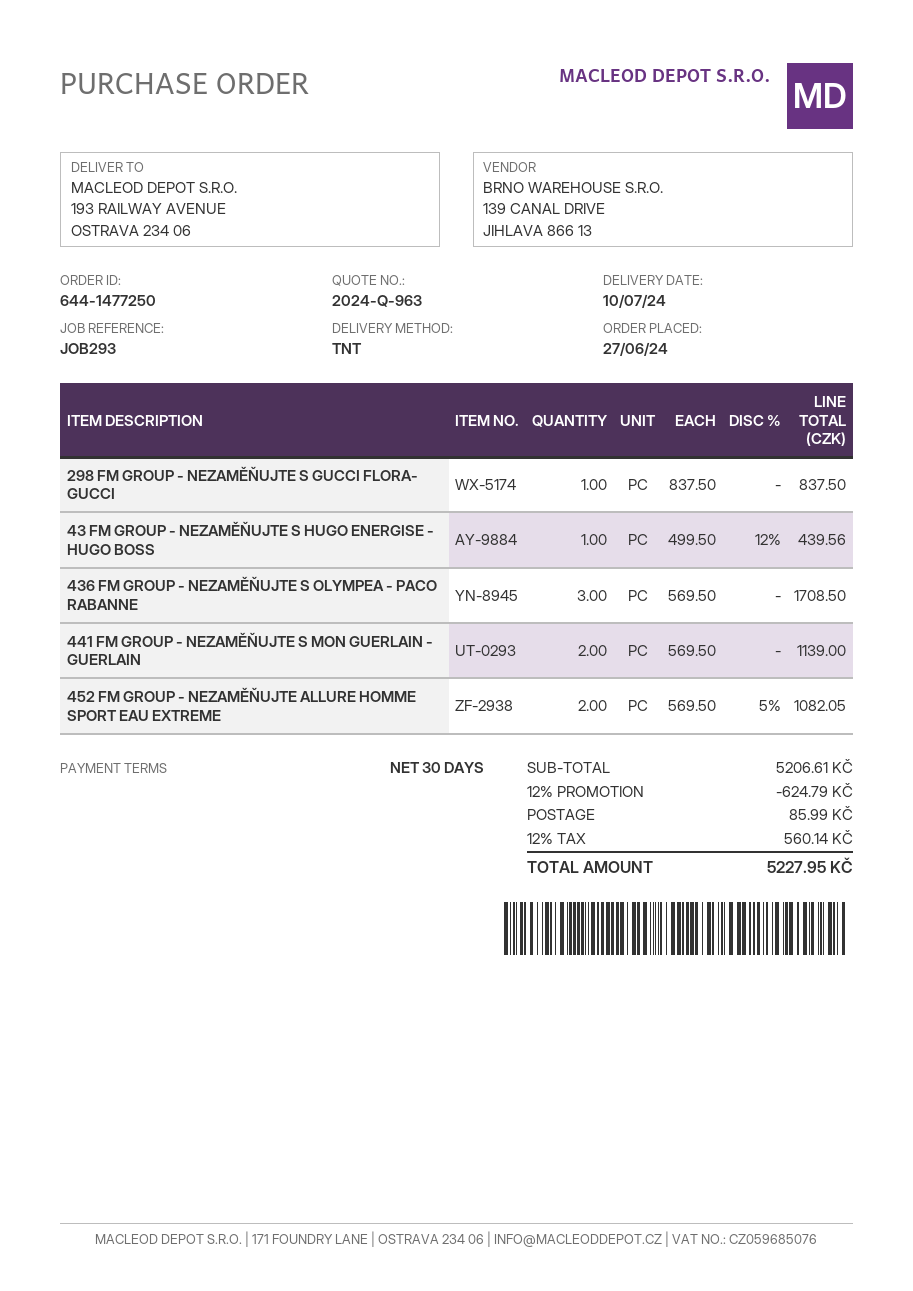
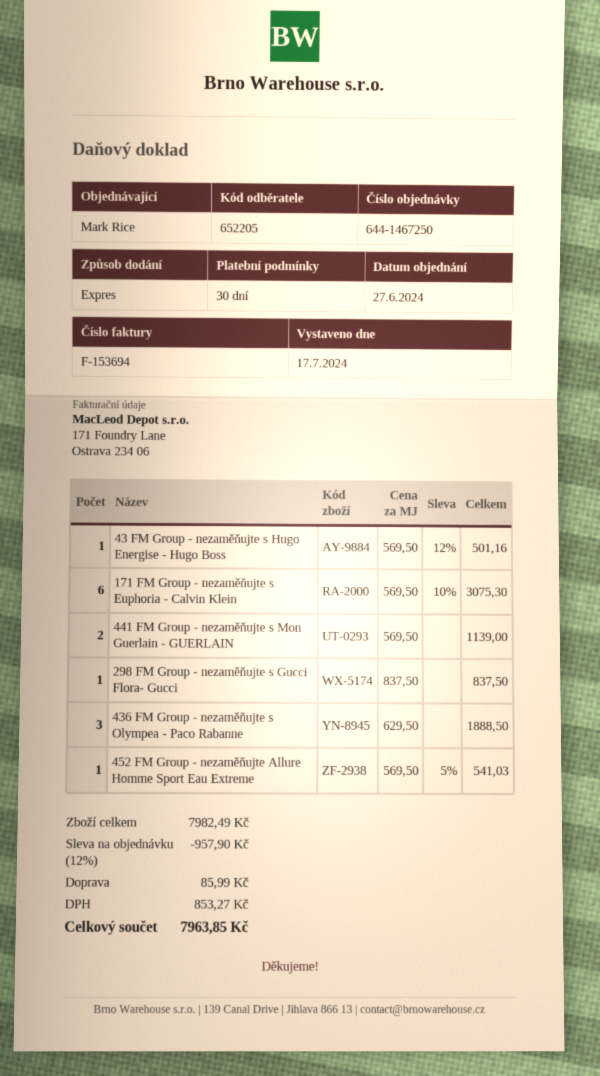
order number: 644-1477250 -> 644-1467250
shipping method: TNT -> express
43 FM GROUP - NEZAMĚŇUJTE S HUGO ENERGISE - HUGO BOSS: 1 x 499.50 - 12% = 439.56 -> 1 x 569.50 - 12% = 501.16
436 FM GROUP - NEZAMĚŇUJTE S OLYMPEA - PACO RABANNE: 3 x 569.50 = 1708.50 -> 3 x 629.50 = 1888.50
452 FM GROUP - NEZAMĚŇUJTE ALLURE HOMME SPORT EAU EXTREME: 2 x 569.50 - 5% = 1082.05 -> 1 x 569.50 - 5% = 541.03
171 FM Group - nezaměňujte s Euphoria - Calvin Klein: none -> 6 x 569.50 - 10% = 3075.30
subtotal: 5206.61 -> 7982.49
discount: 12% = 624.79 -> 12% = 957.90
tax: 560.14 -> 853.27
total: 5227.95 -> 7963.85

